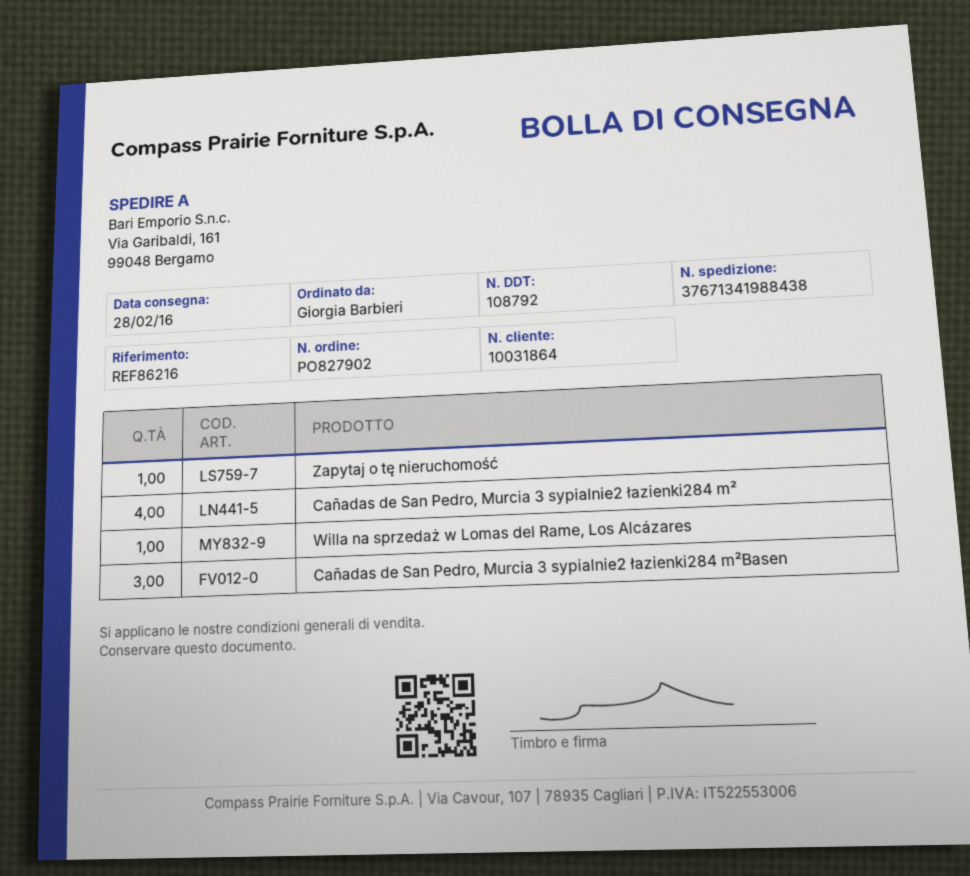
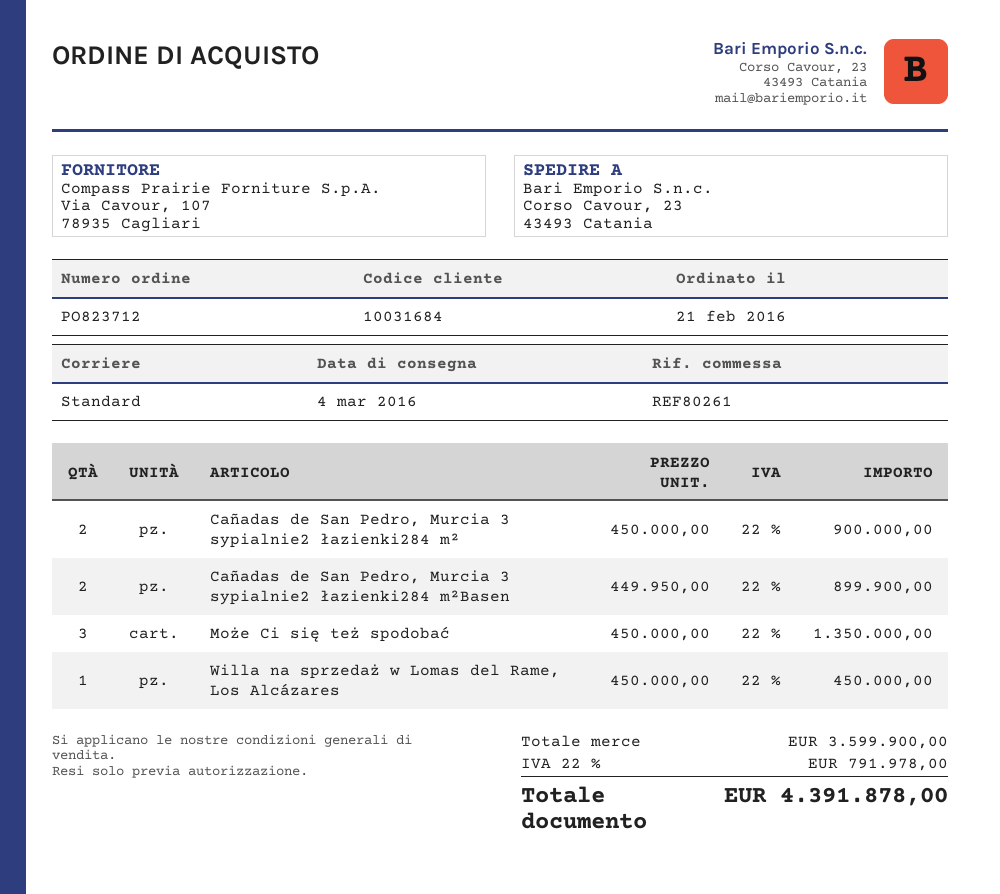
order number: PO827902 -> PO823712
delivery date: 2016-02-28 -> 2016-03-04
customer number: 10031864 -> 10031684
reference: REF86216 -> REF80261
ship to: Via Garibaldi, 161, 99048 Bergamo -> Corso Cavour, 23, 43493 Catania
Zapytaj o tę nieruchomość: 1 -> none
Cañadas de San Pedro, Murcia 3 sypialnie2 łazienki284 m²: 4 -> 2
Cañadas de San Pedro, Murcia 3 sypialnie2 łazienki284 m²Basen: 3 -> 2
Może Ci się też spodobać: none -> 3

